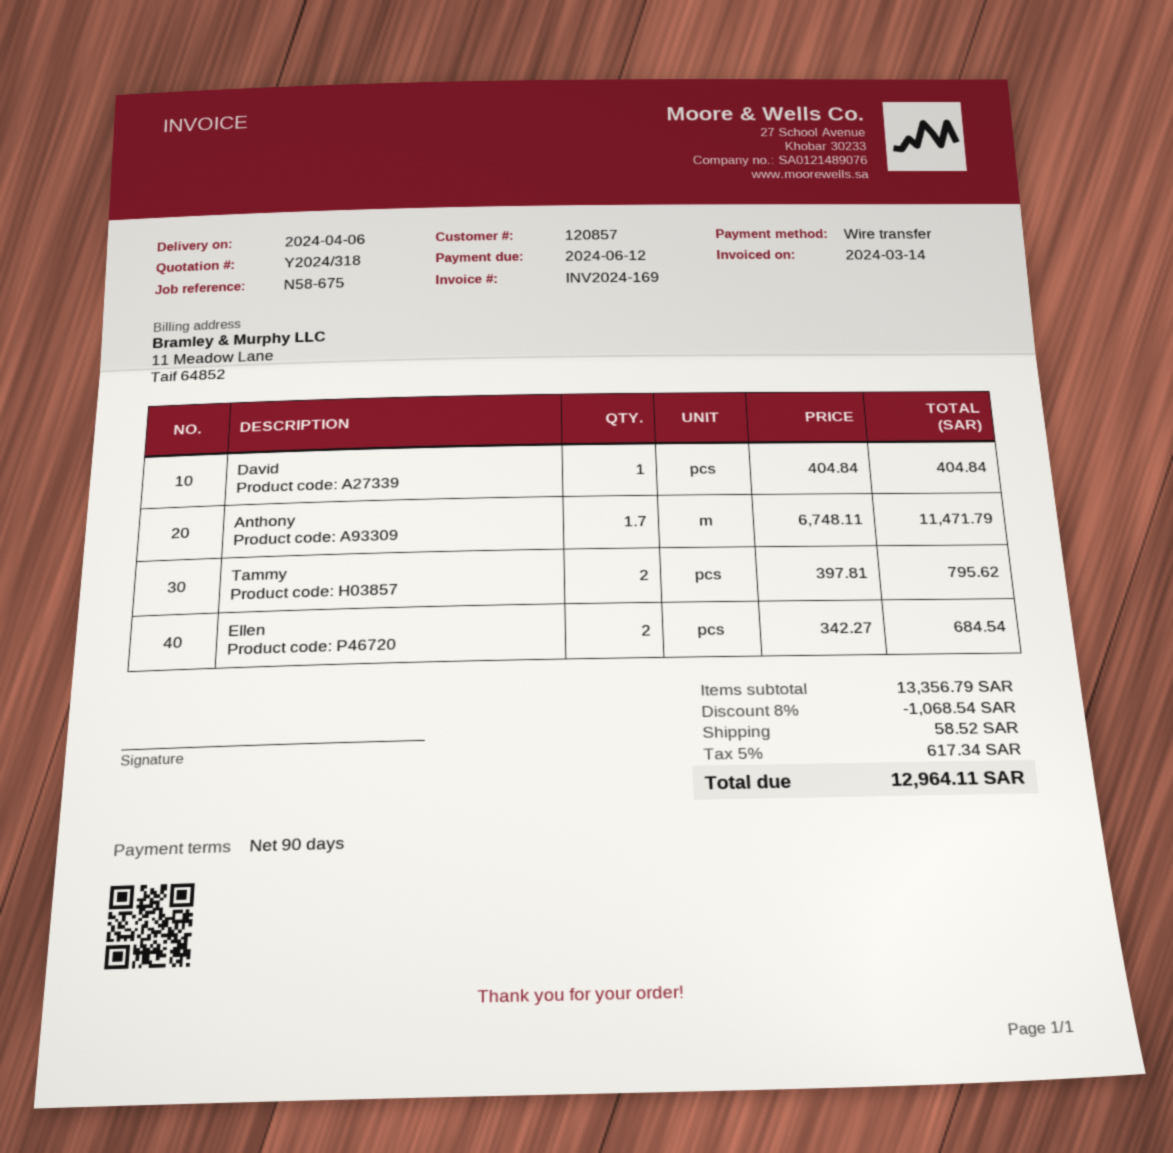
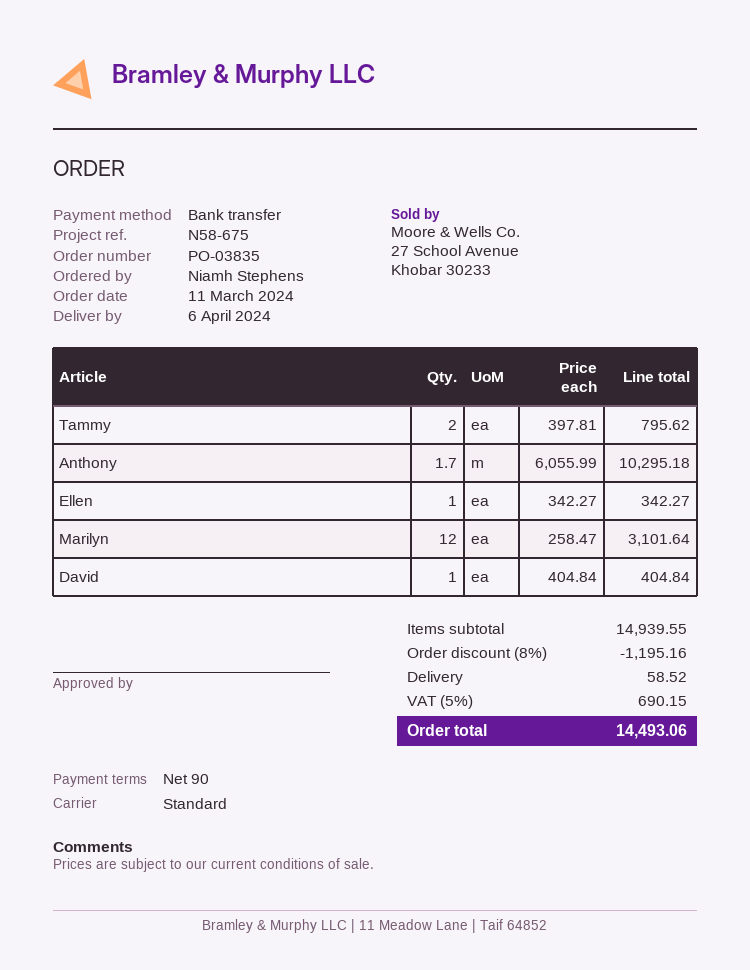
Anthony: 1.7 x 6748.11 = 11471.79 -> 1.7 x 6055.99 = 10295.18
Ellen: 2 x 342.27 = 684.54 -> 1 x 342.27 = 342.27
Marilyn: none -> 12 x 258.47 = 3101.64
subtotal: 13356.79 -> 14939.55
discount: 8% = 1068.54 -> 8% = 1195.16
tax: 5% = 617.34 -> 5% = 690.15
total: 12964.11 -> 14493.06

